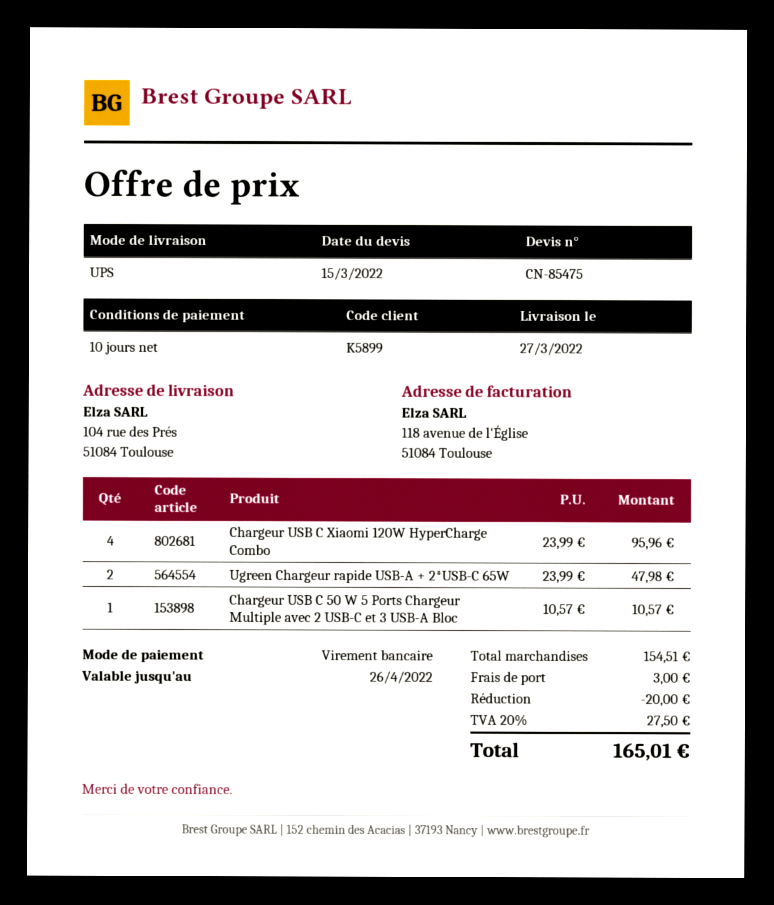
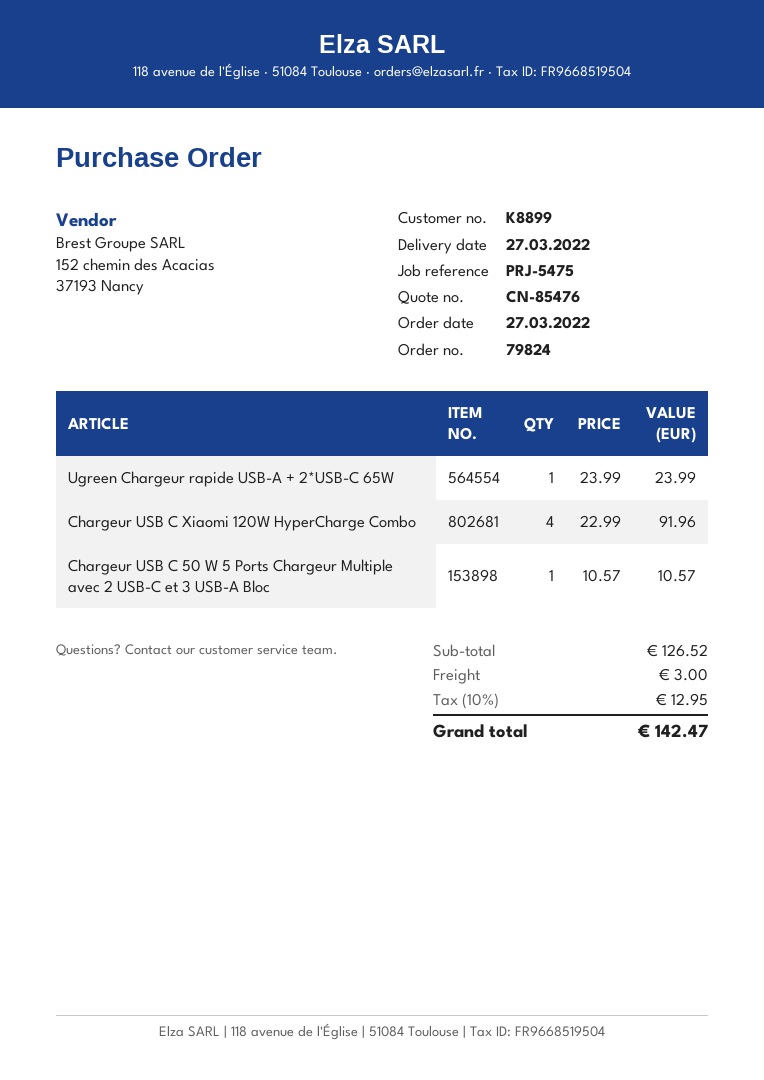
quote number: CN-85475 -> CN-85476
customer number: K5899 -> K8899
Chargeur USB C Xiaomi 120W HyperCharge Combo: 4 x 23.99 = 95.96 -> 4 x 22.99 = 91.96
Ugreen Chargeur rapide USB-A + 2*USB-C 65W: 2 x 23.99 = 47.98 -> 1 x 23.99 = 23.99
subtotal: 154.51 -> 126.52
discount: 20.00 -> none
tax: 20% = 27.50 -> 10% = 12.95
total: 165.01 -> 142.47

